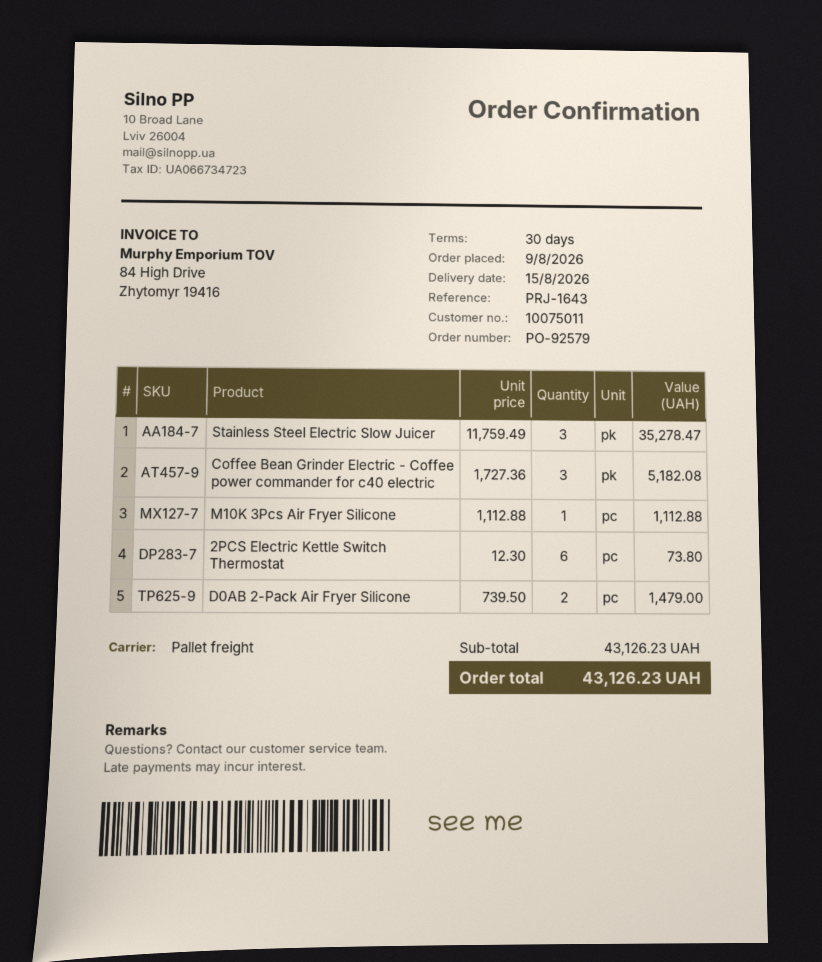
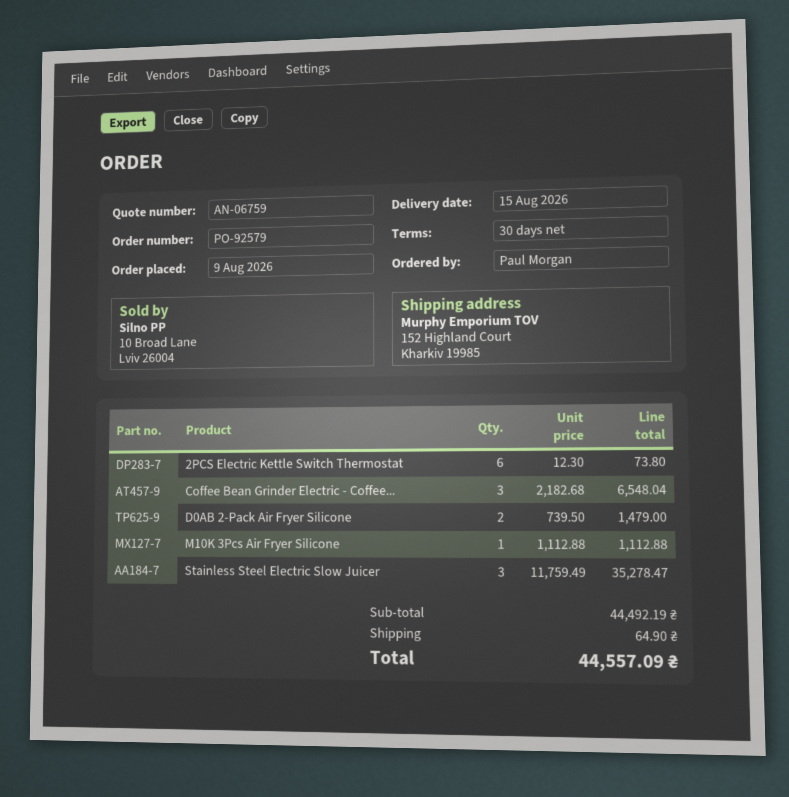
Coffee Bean Grinder Electric - Coffee power commander for c40 electric: 3 x 1727.36 = 5182.08 -> 3 x 2182.68 = 6548.04
subtotal: 43126.23 -> 44492.19
shipping: none -> 64.90
total: 43126.23 -> 44557.09

